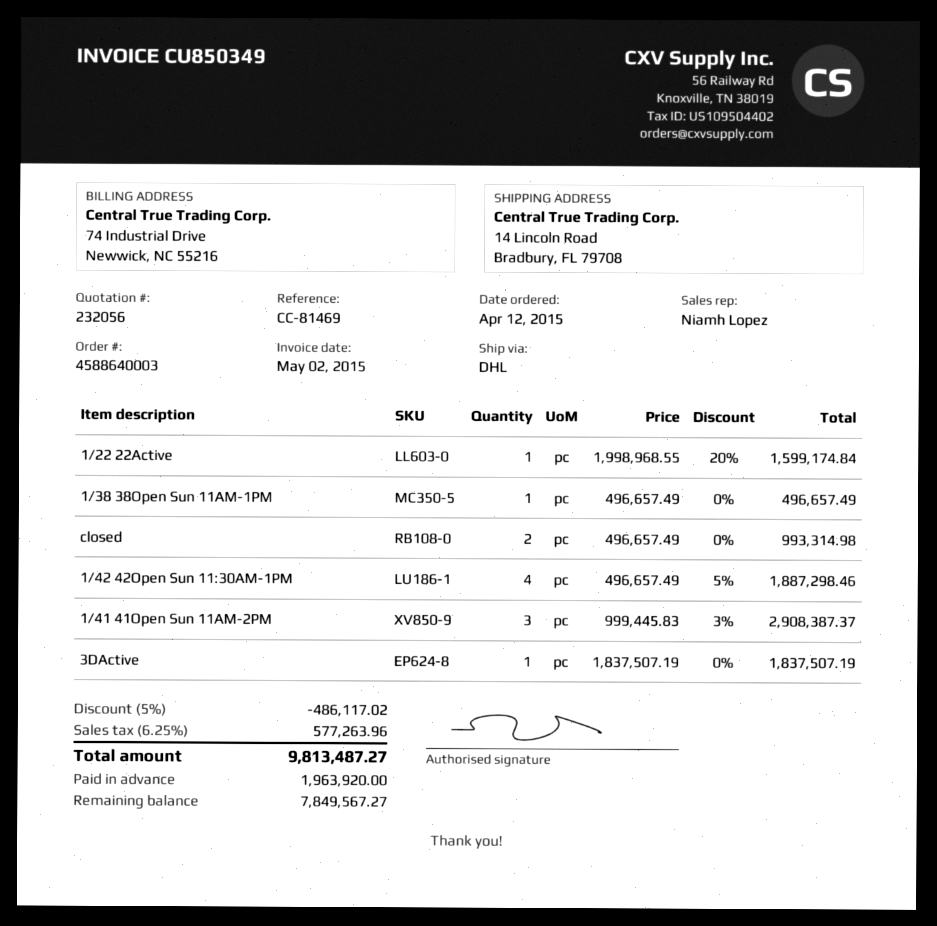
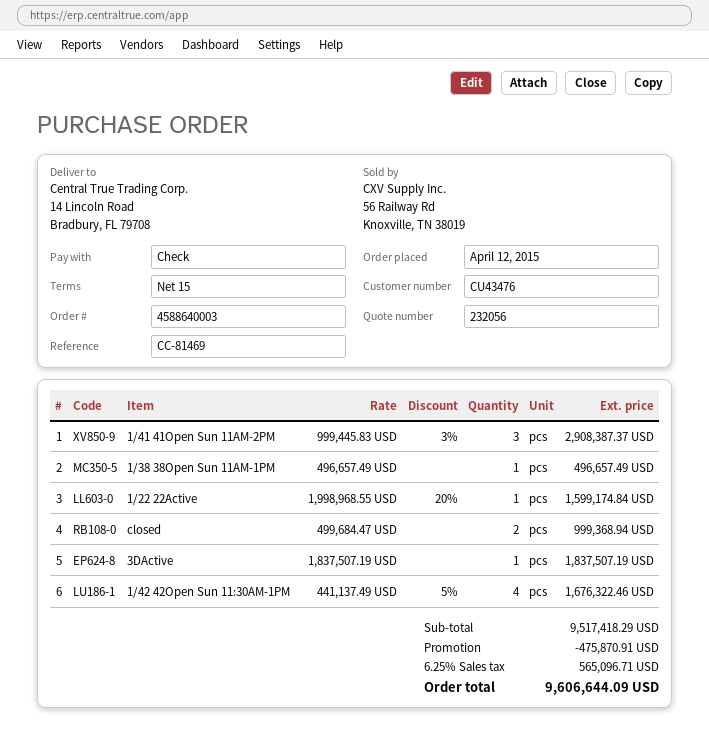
closed: 2 x 496657.49 = 993314.98 -> 2 x 499684.47 = 999368.94
1/42 42Open Sun 11:30AM-1PM: 4 x 496657.49 - 5% = 1887298.46 -> 4 x 441137.49 - 5% = 1676322.46
discount: 486117.02 -> 475870.91
tax: 6.25% = 577263.96 -> 6.25% = 565096.71
total: 9813487.27 -> 9606644.09

